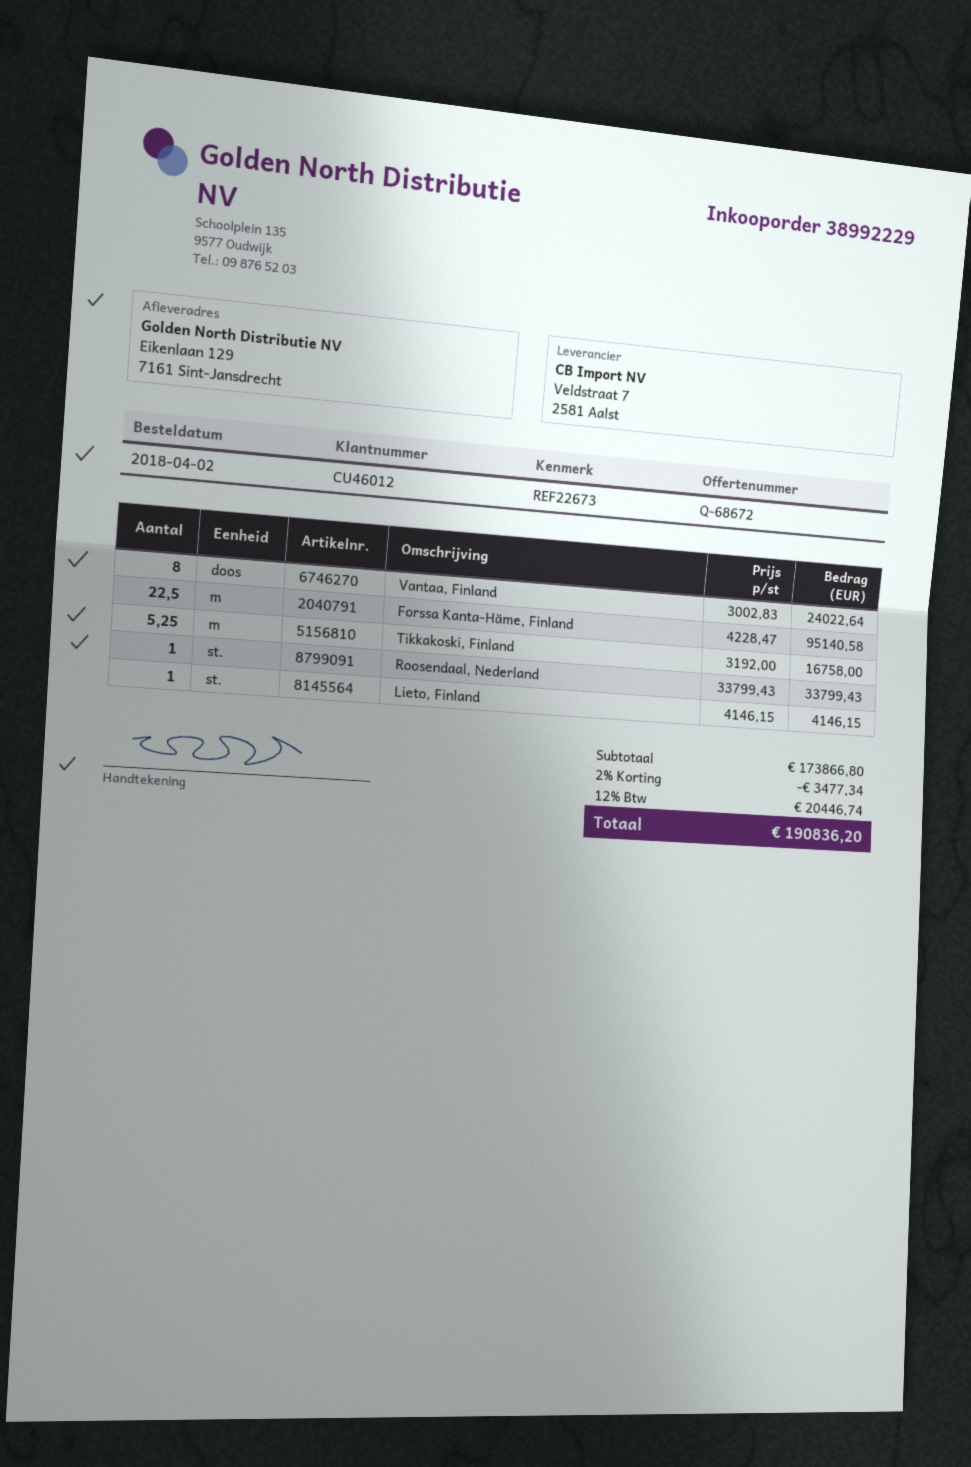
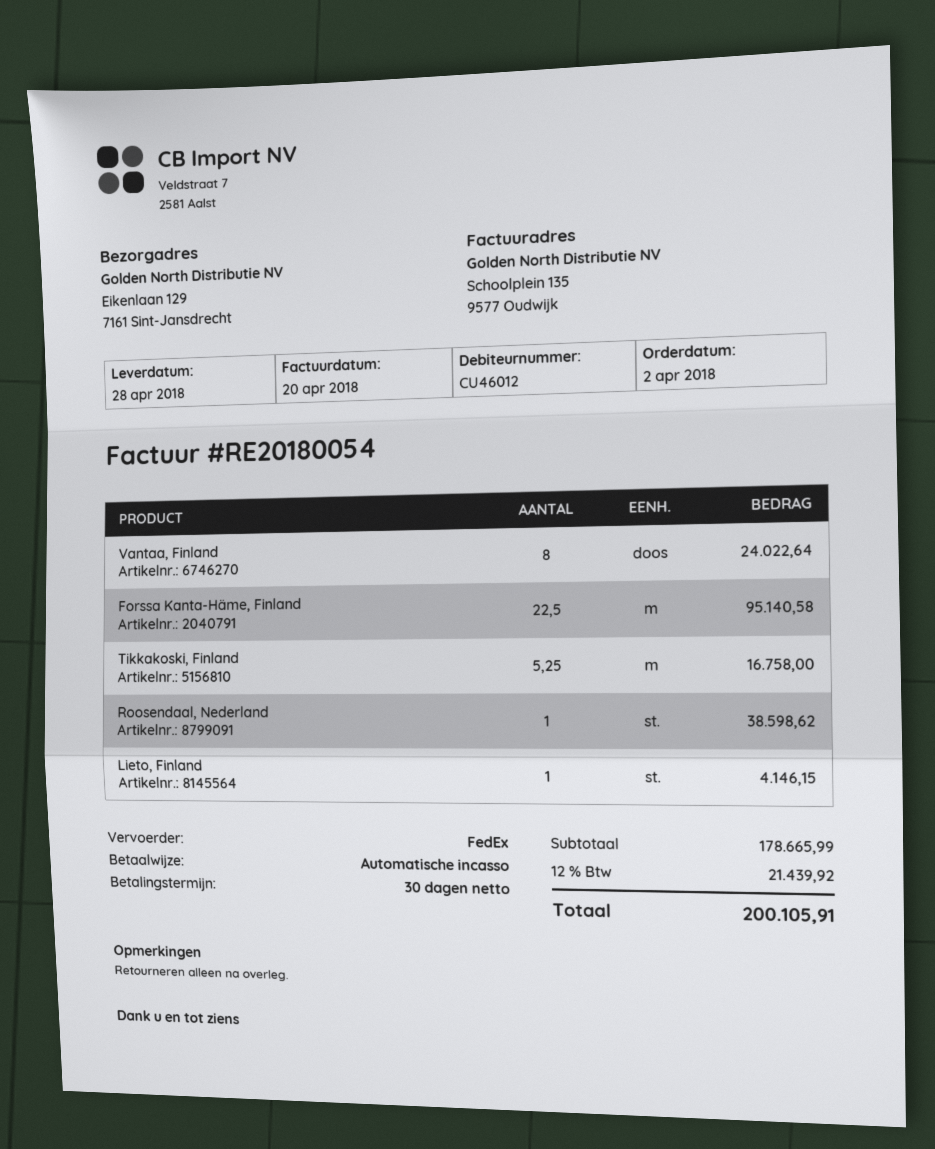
Roosendaal, Nederland: 1 for 33799.43 -> 1 for 38598.62
subtotal: 173866.80 -> 178665.99
discount: 2% = 3477.34 -> none
tax: 12% = 20446.74 -> 12% = 21439.92
total: 190836.20 -> 200105.91

